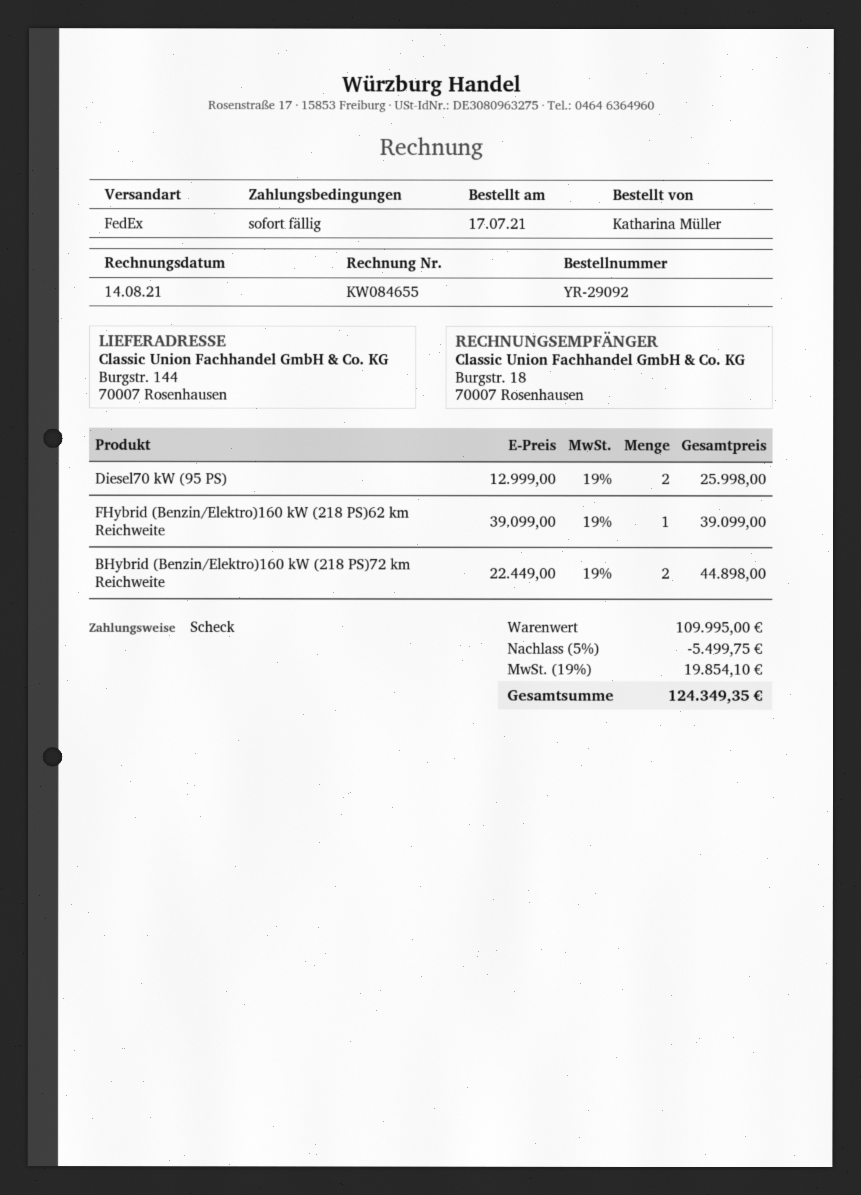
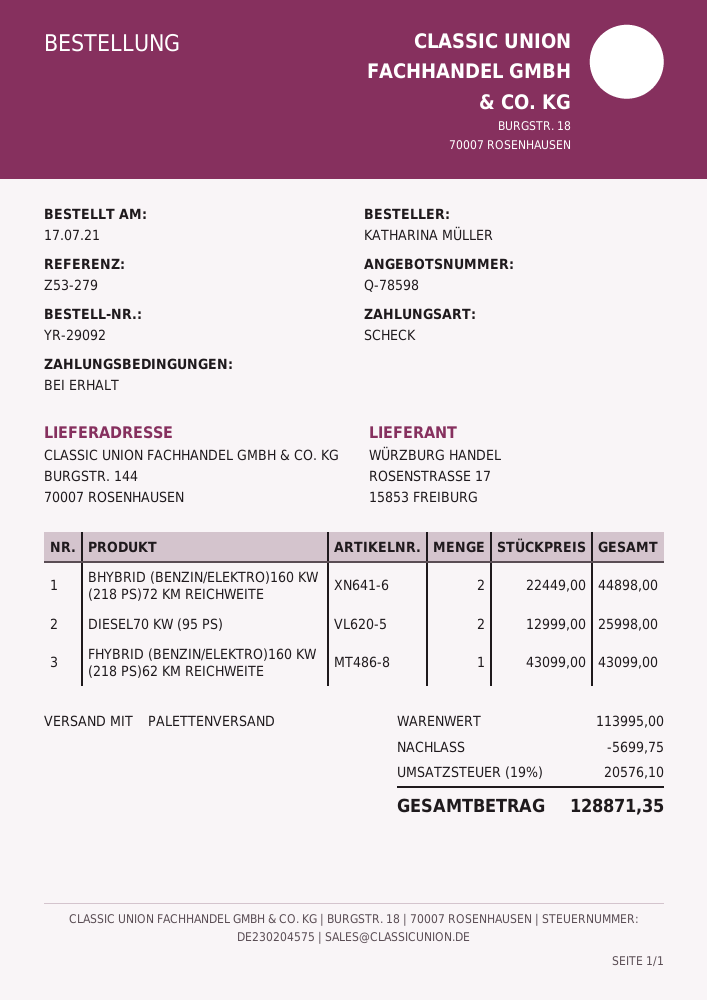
shipping method: FedEx -> pallet freight
FHybrid (Benzin/Elektro)160 kW (218 PS)62 km Reichweite: 1 x 39099.00 = 39099.00 -> 1 x 43099.00 = 43099.00
subtotal: 109995.00 -> 113995.00
discount: 5499.75 -> 5699.75
tax: 19% = 19854.10 -> 19% = 20576.10
total: 124349.35 -> 128871.35

